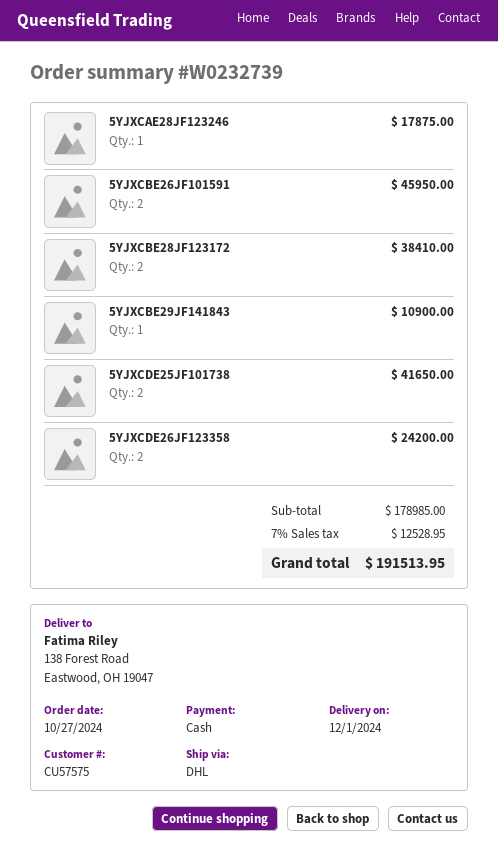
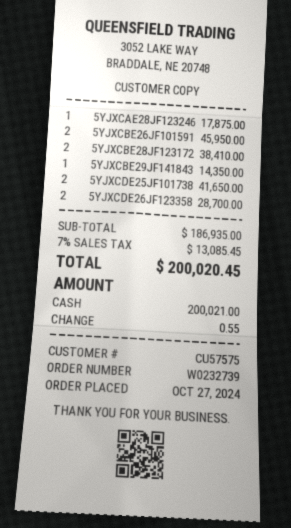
5YJXCBE29JF141843: 1 for 10900.00 -> 1 for 14350.00
5YJXCDE26JF123358: 2 for 24200.00 -> 2 for 28700.00
subtotal: 178985.00 -> 186935.00
tax: 7% = 12528.95 -> 7% = 13085.45
total: 191513.95 -> 200020.45

